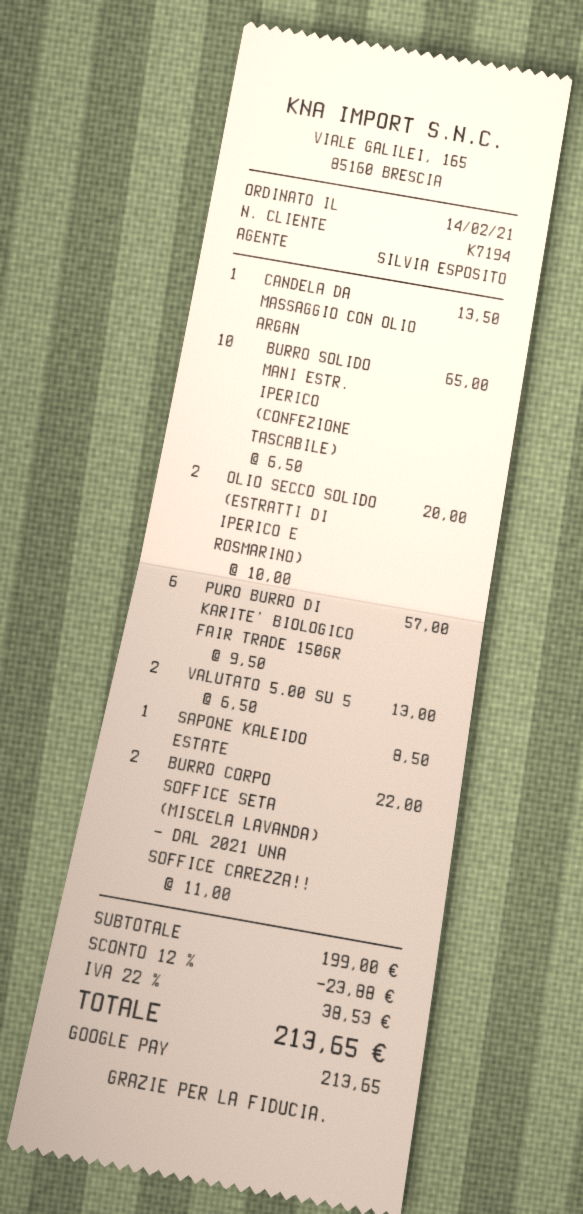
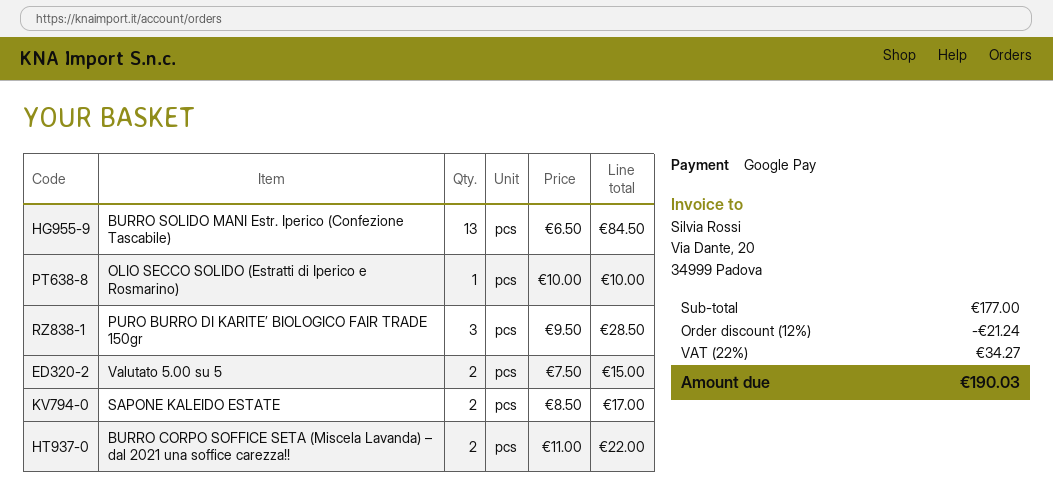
CANDELA DA MASSAGGIO CON OLIO ARGAN: 1 x 13.50 = 13.50 -> none
BURRO SOLIDO MANI ESTR. IPERICO (CONFEZIONE TASCABILE): 10 x 6.50 = 65.00 -> 13 x 6.50 = 84.50
OLIO SECCO SOLIDO (ESTRATTI DI IPERICO E ROSMARINO): 2 x 10.00 = 20.00 -> 1 x 10.00 = 10.00
PURO BURRO DI KARITE’ BIOLOGICO FAIR TRADE 150GR: 6 x 9.50 = 57.00 -> 3 x 9.50 = 28.50
VALUTATO 5.00 SU 5: 2 x 6.50 = 13.00 -> 2 x 7.50 = 15.00
SAPONE KALEIDO ESTATE: 1 x 8.50 = 8.50 -> 2 x 8.50 = 17.00
subtotal: 199.00 -> 177.00
discount: 12% = 23.88 -> 12% = 21.24
tax: 22% = 38.53 -> 22% = 34.27
total: 213.65 -> 190.03

